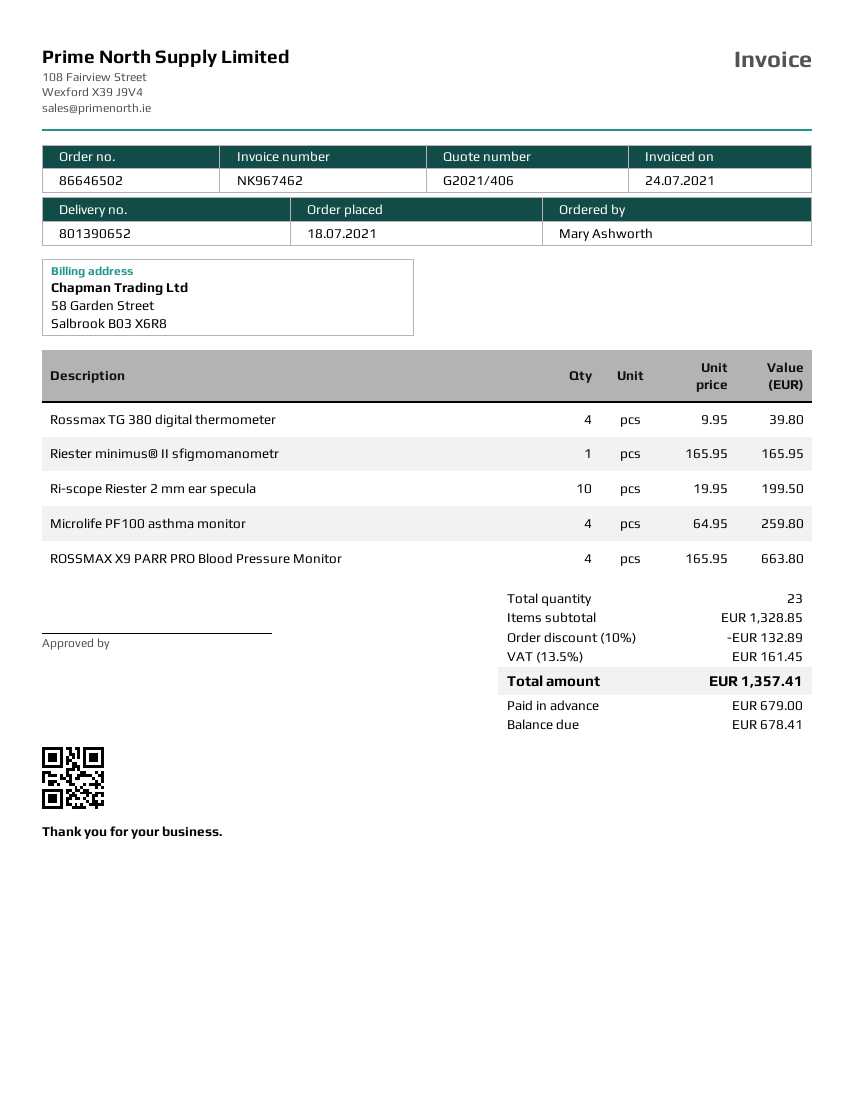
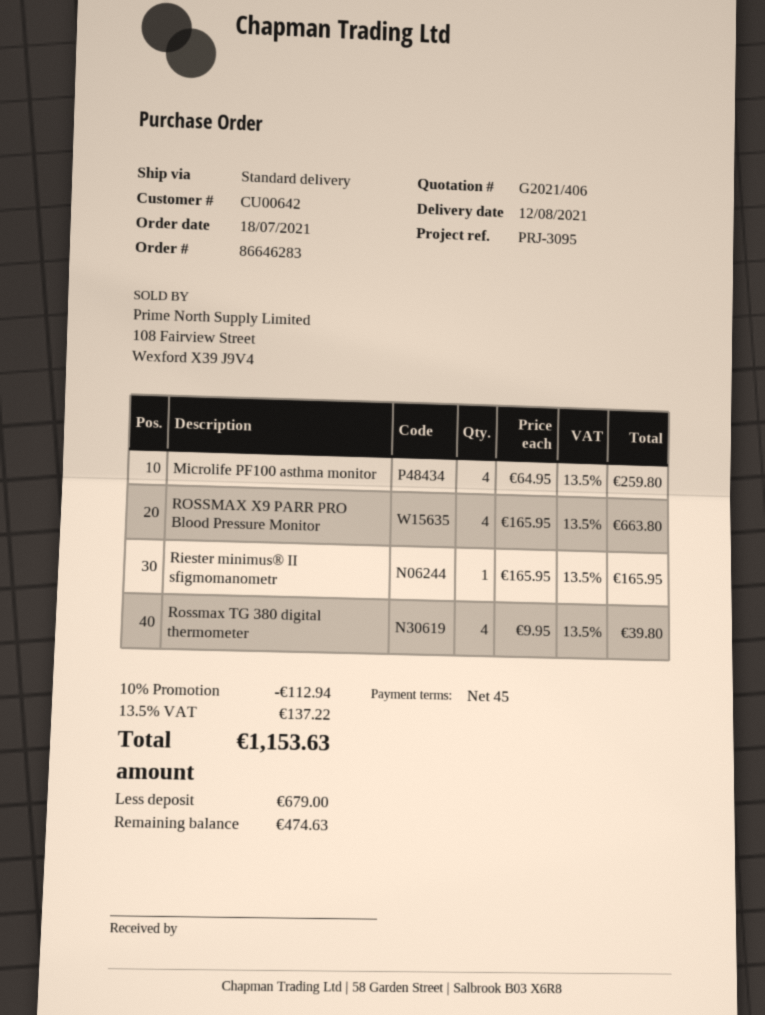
order number: 86646502 -> 86646283
Ri-scope Riester 2 mm ear specula: 10 x 19.95 = 199.50 -> none
discount: 10% = 132.89 -> 10% = 112.94
tax: 13.5% = 161.45 -> 13.5% = 137.22
total: 1357.41 -> 1153.63
balance: 678.41 -> 474.63

